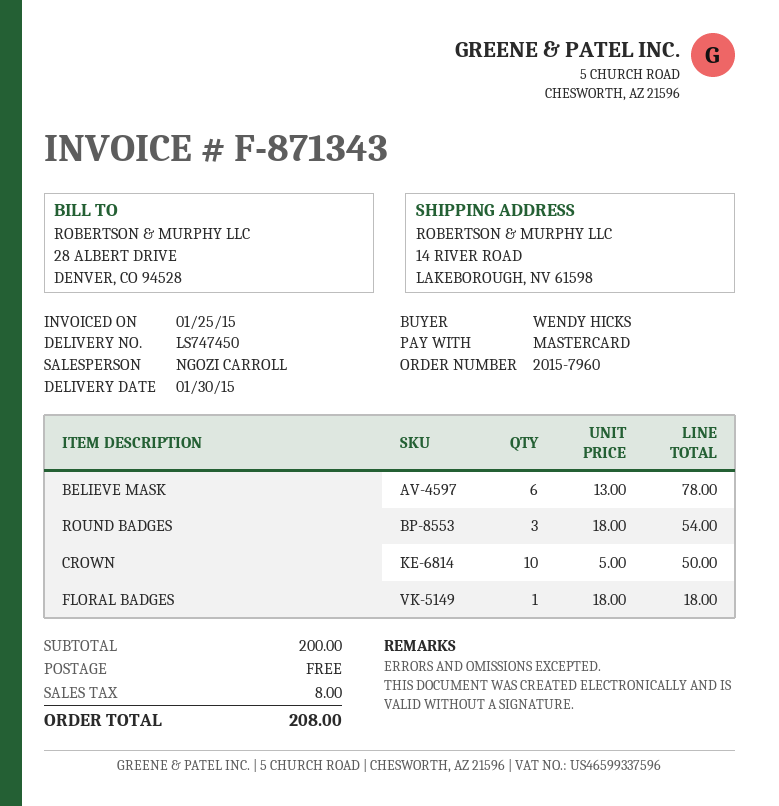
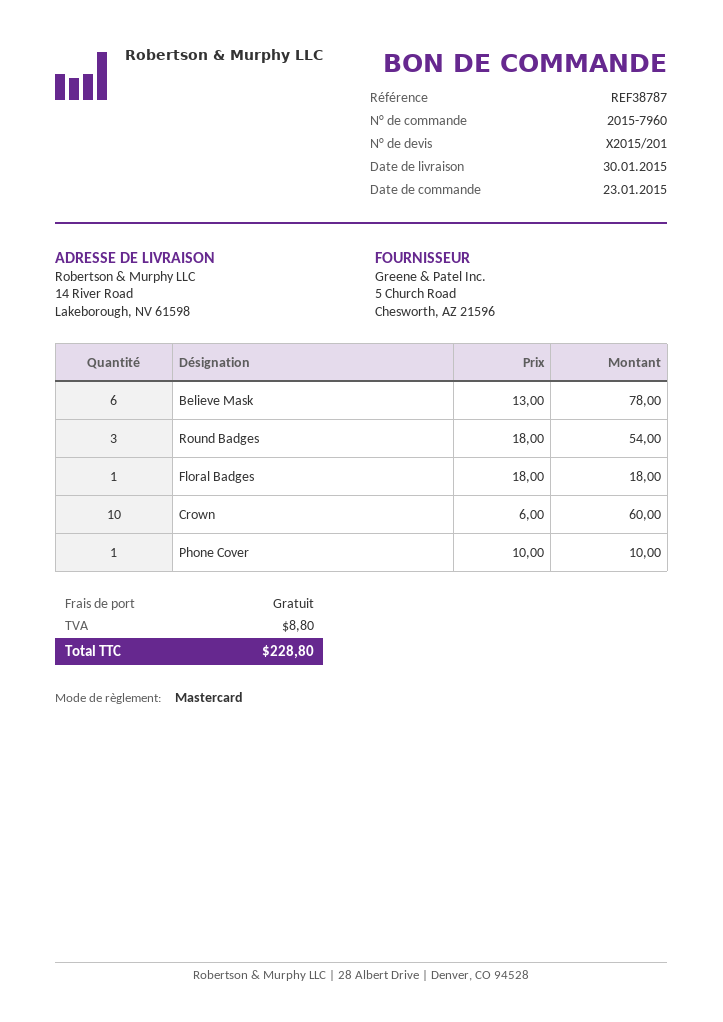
CROWN: 10 x 5.00 = 50.00 -> 10 x 6.00 = 60.00
Phone Cover: none -> 1 x 10.00 = 10.00
tax: 8.00 -> 8.80
total: 208.00 -> 228.80

